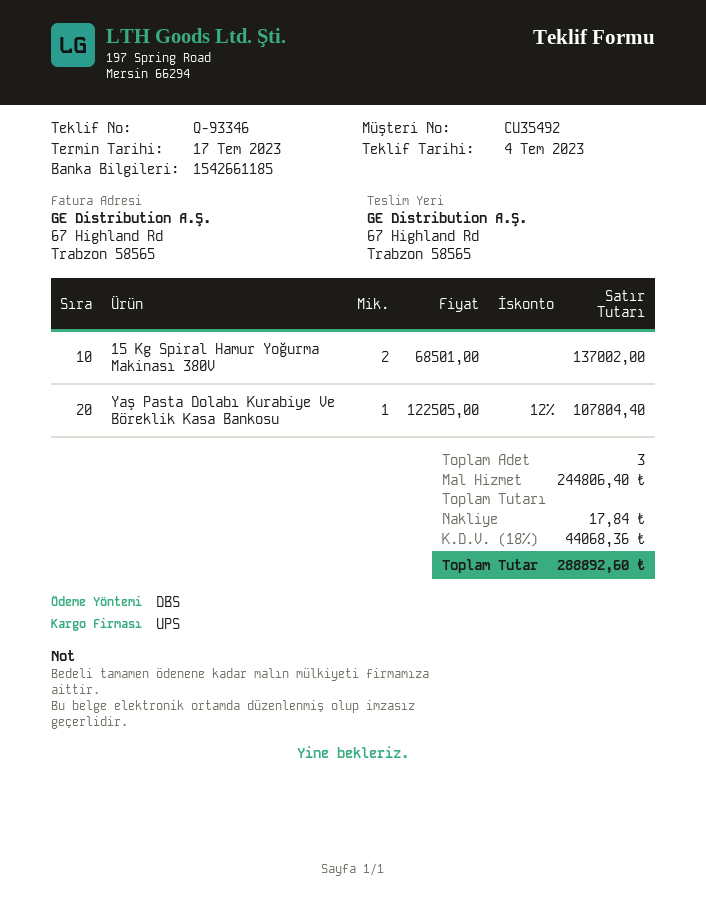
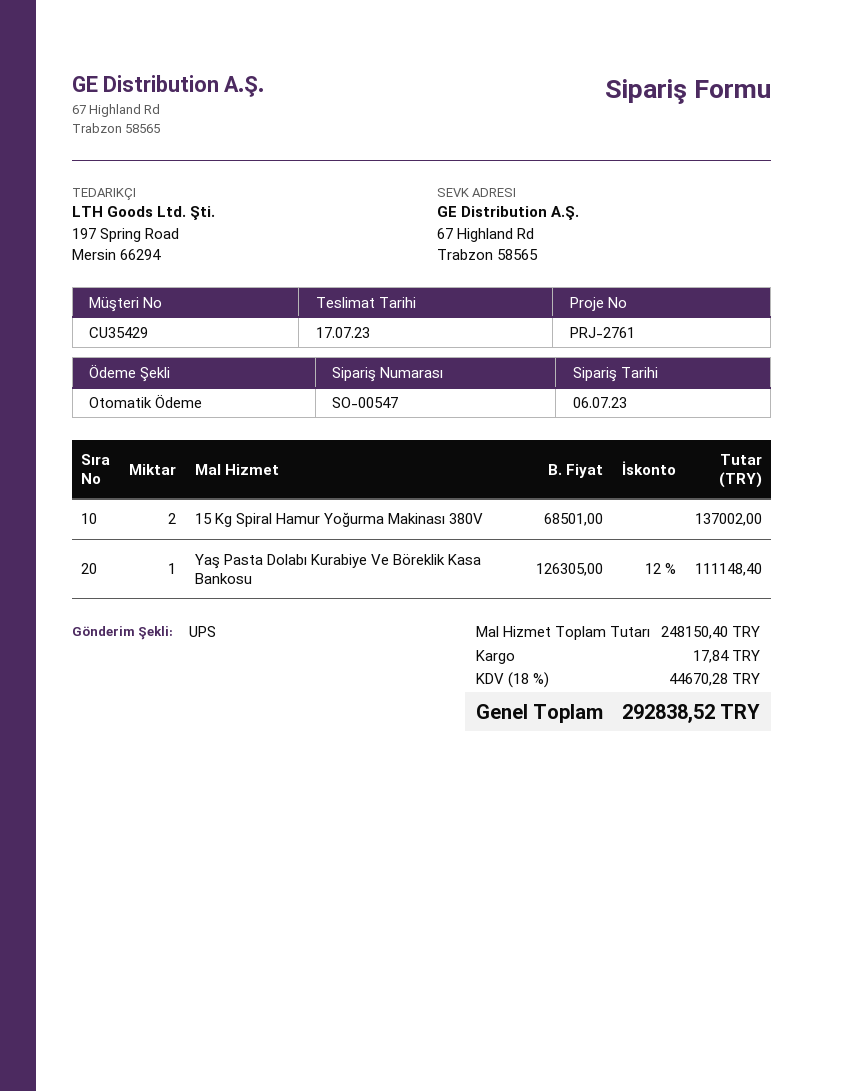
customer number: CU35492 -> CU35429
Yaş Pasta Dolabı Kurabiye Ve Böreklik Kasa Bankosu: 1 x 122505.00 - 12% = 107804.40 -> 1 x 126305.00 - 12% = 111148.40
subtotal: 244806.40 -> 248150.40
tax: 18% = 44068.36 -> 18% = 44670.28
total: 288892.60 -> 292838.52

